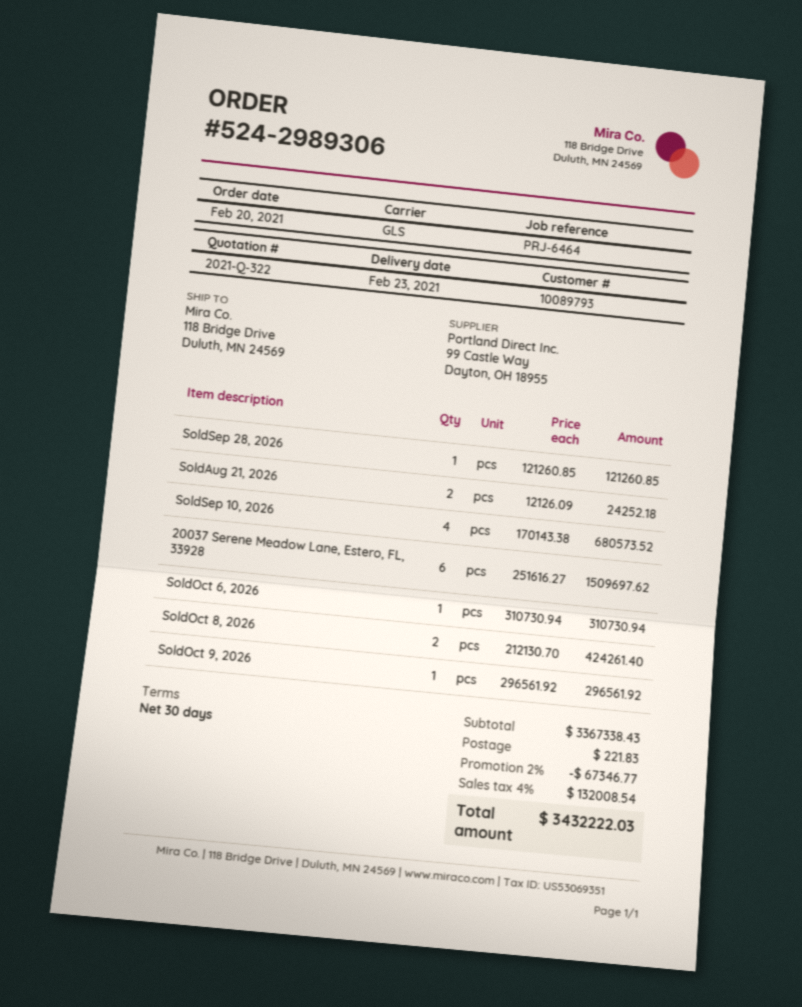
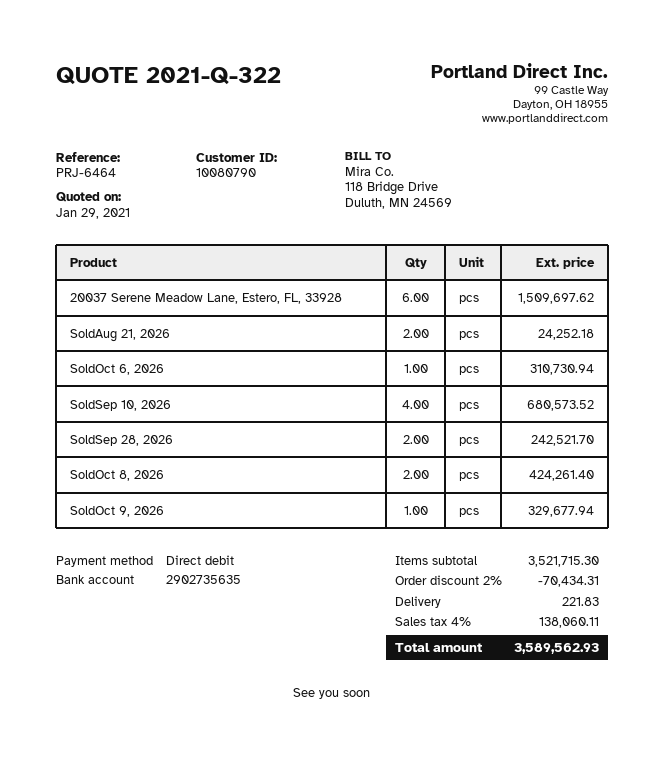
customer number: 10089793 -> 10080790
SoldSep 28, 2026: 1 for 121260.85 -> 2 for 242521.70
SoldOct 9, 2026: 1 for 296561.92 -> 1 for 329677.94
subtotal: 3367338.43 -> 3521715.30
discount: 2% = 67346.77 -> 2% = 70434.31
tax: 4% = 132008.54 -> 4% = 138060.11
total: 3432222.03 -> 3589562.93

